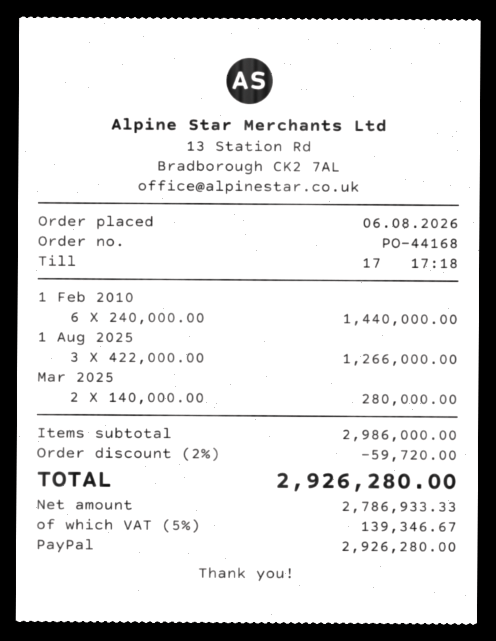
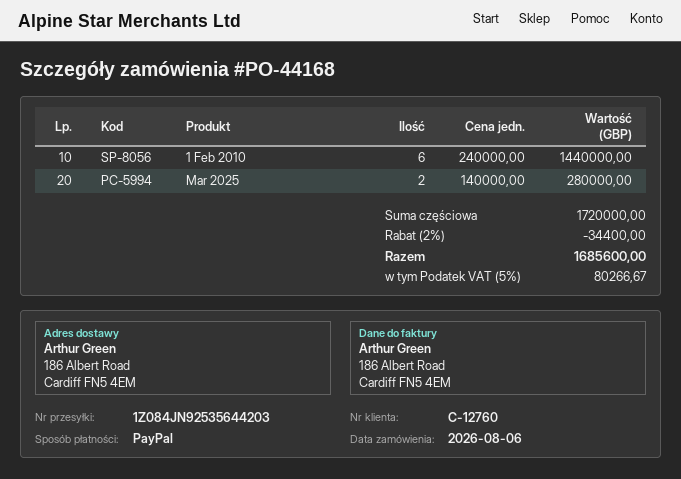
1 Aug 2025: 3 x 422000.00 = 1266000.00 -> none
subtotal: 2986000.00 -> 1720000.00
discount: 2% = 59720.00 -> 2% = 34400.00
tax: 5% = 139346.67 -> 5% = 80266.67
total: 2926280.00 -> 1685600.00

